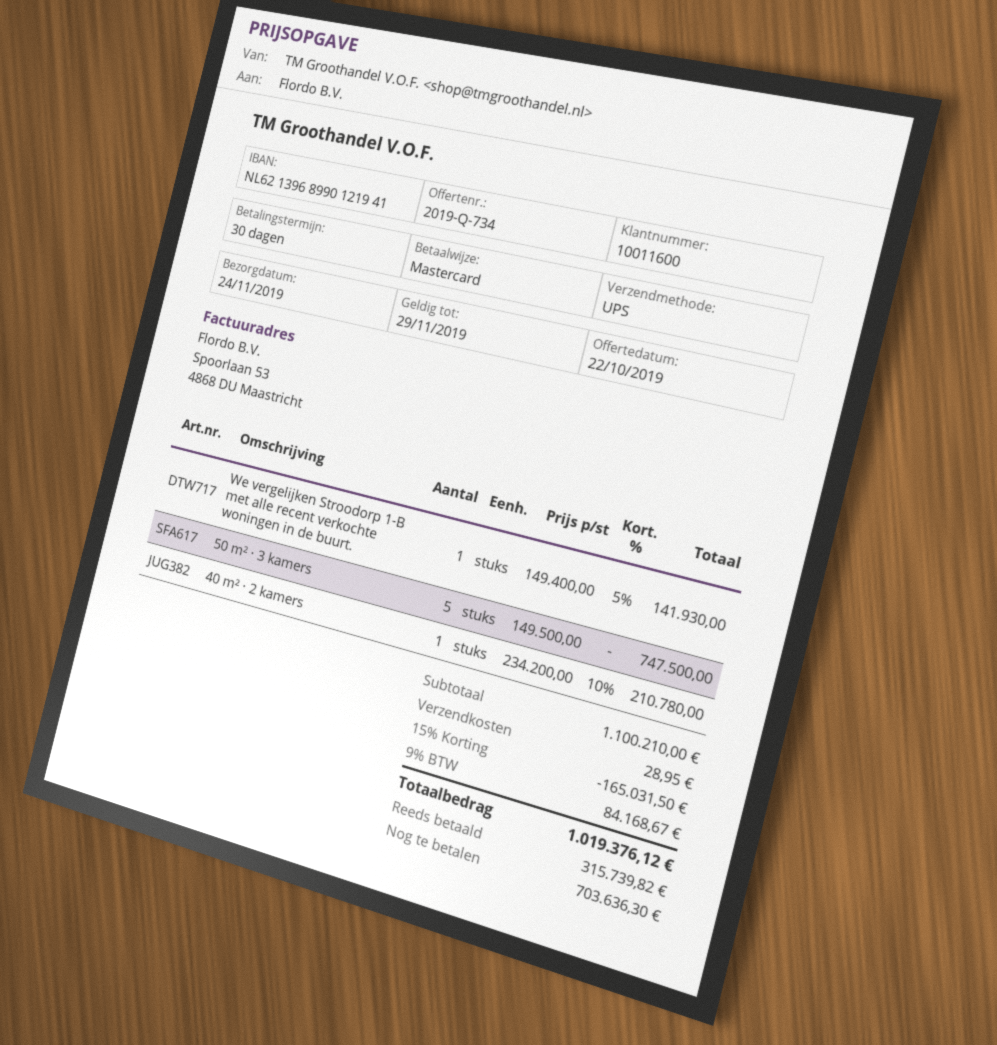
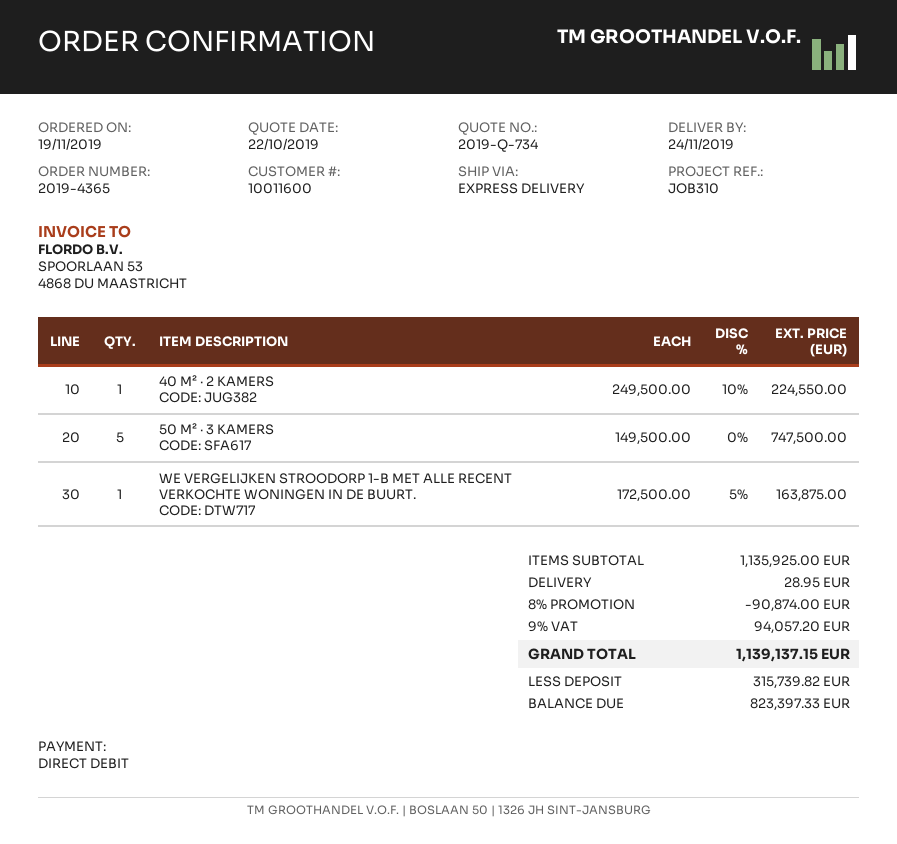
payment method: Mastercard -> direct debit
shipping method: UPS -> express
We vergelijken Stroodorp 1-B met alle recent verkochte woningen in de buurt.: 1 x 149400.00 - 5% = 141930.00 -> 1 x 172500.00 - 5% = 163875.00
40 m² · 2 kamers: 1 x 234200.00 - 10% = 210780.00 -> 1 x 249500.00 - 10% = 224550.00
subtotal: 1100210.00 -> 1135925.00
discount: 15% = 165031.50 -> 8% = 90874.00
tax: 9% = 84168.67 -> 9% = 94057.20
total: 1019376.12 -> 1139137.15
balance: 703636.30 -> 823397.33

